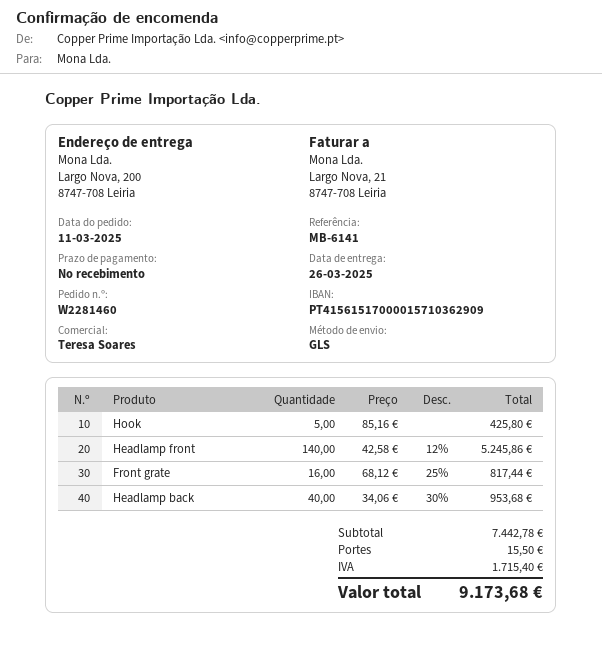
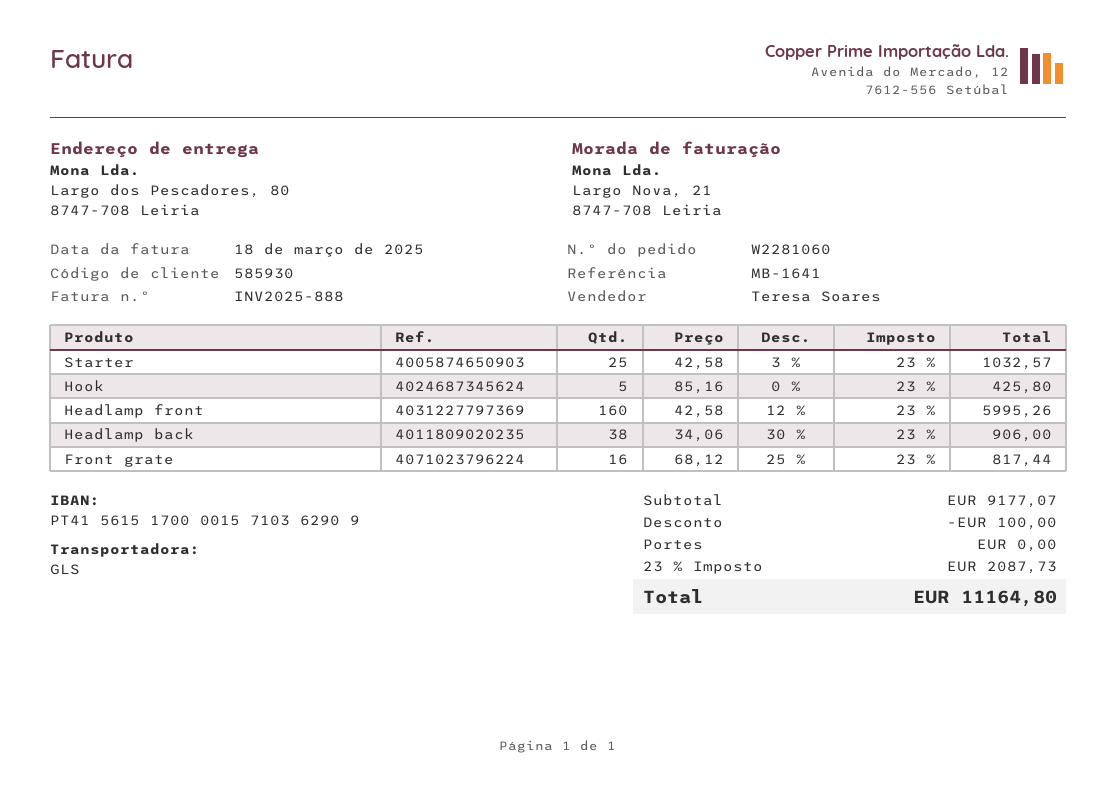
order number: W2281460 -> W2281060
reference: MB-6141 -> MB-1641
ship to: Largo Nova, 200, 8747-708 Leiria -> Largo dos Pescadores, 80, 8747-708 Leiria
Headlamp front: 140 x 42.58 - 12% = 5245.86 -> 160 x 42.58 - 12% = 5995.26
Headlamp back: 40 x 34.06 - 30% = 953.68 -> 38 x 34.06 - 30% = 906.00
Starter: none -> 25 x 42.58 - 3% = 1032.57
subtotal: 7442.78 -> 9177.07
discount: none -> 100.00
shipping: 15.50 -> 0.00
tax: 1715.40 -> 2087.73
total: 9173.68 -> 11164.80

